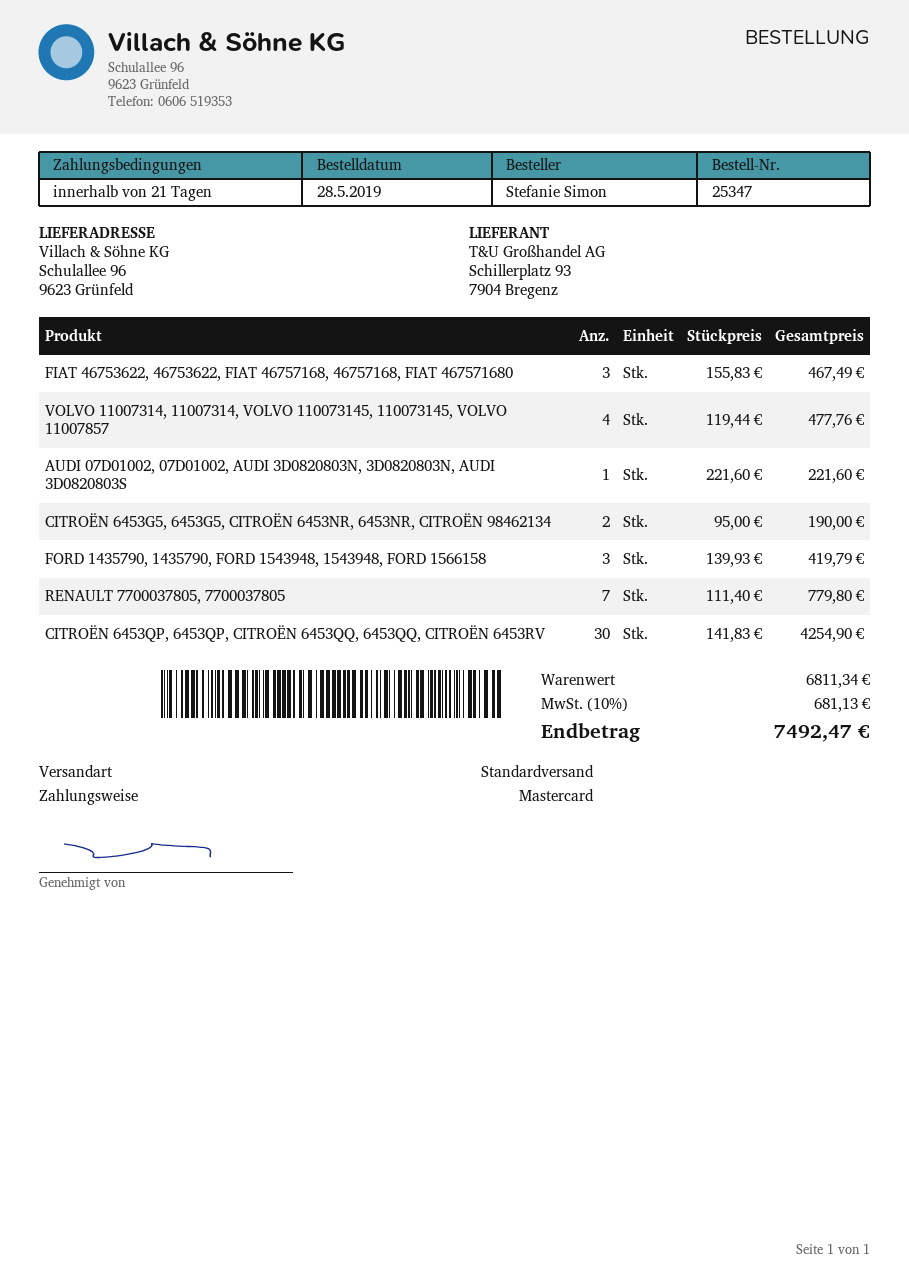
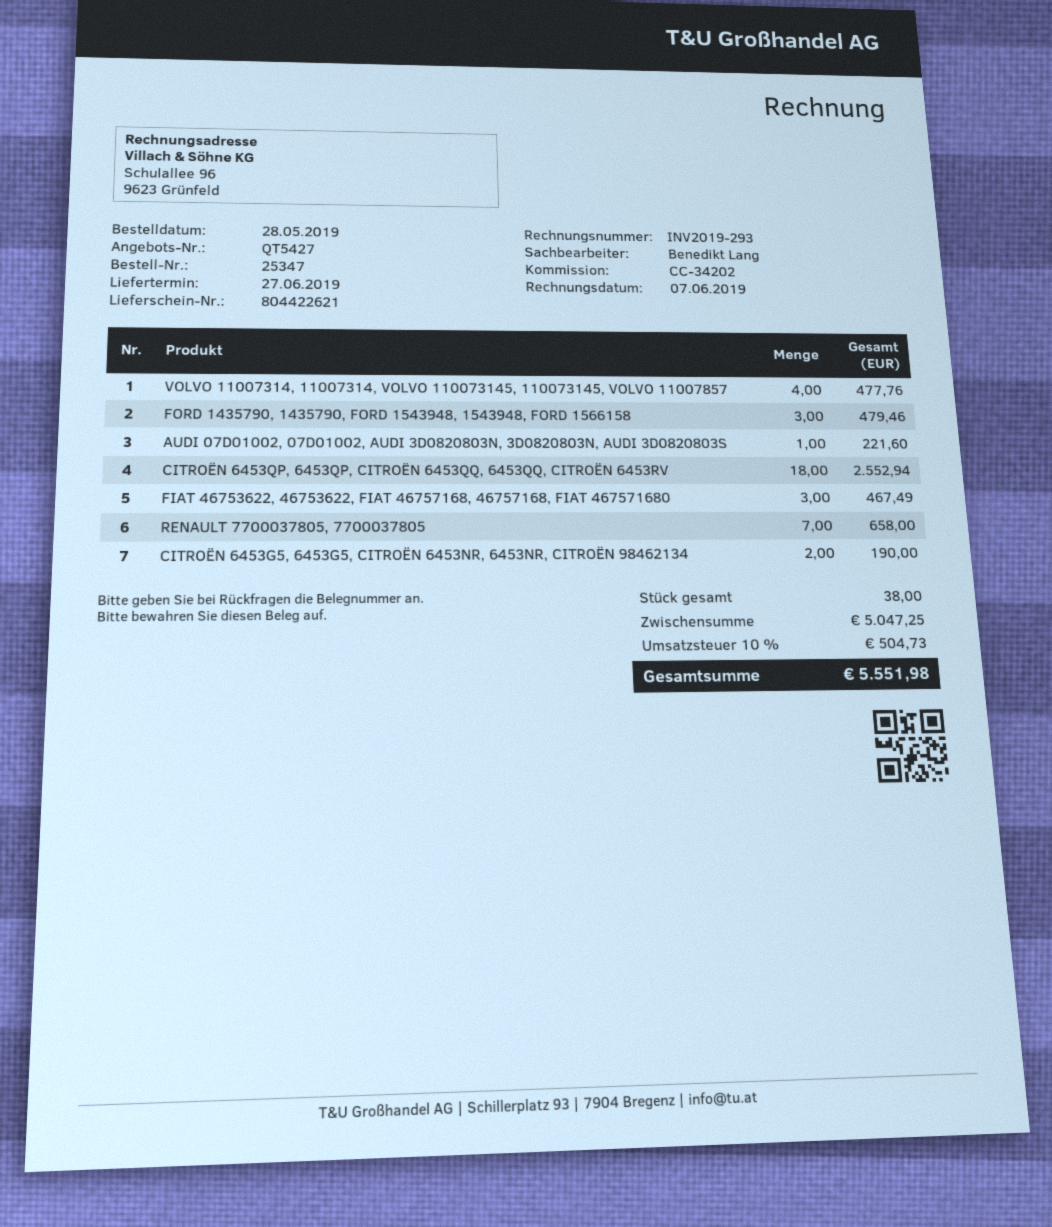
FORD 1435790, 1435790, FORD 1543948, 1543948, FORD 1566158: 3 for 419.79 -> 3 for 479.46
RENAULT 7700037805, 7700037805: 7 for 779.80 -> 7 for 658.00
CITROËN 6453QP, 6453QP, CITROËN 6453QQ, 6453QQ, CITROËN 6453RV: 30 for 4254.90 -> 18 for 2552.94
subtotal: 6811.34 -> 5047.25
tax: 10% = 681.13 -> 10% = 504.73
total: 7492.47 -> 5551.98

